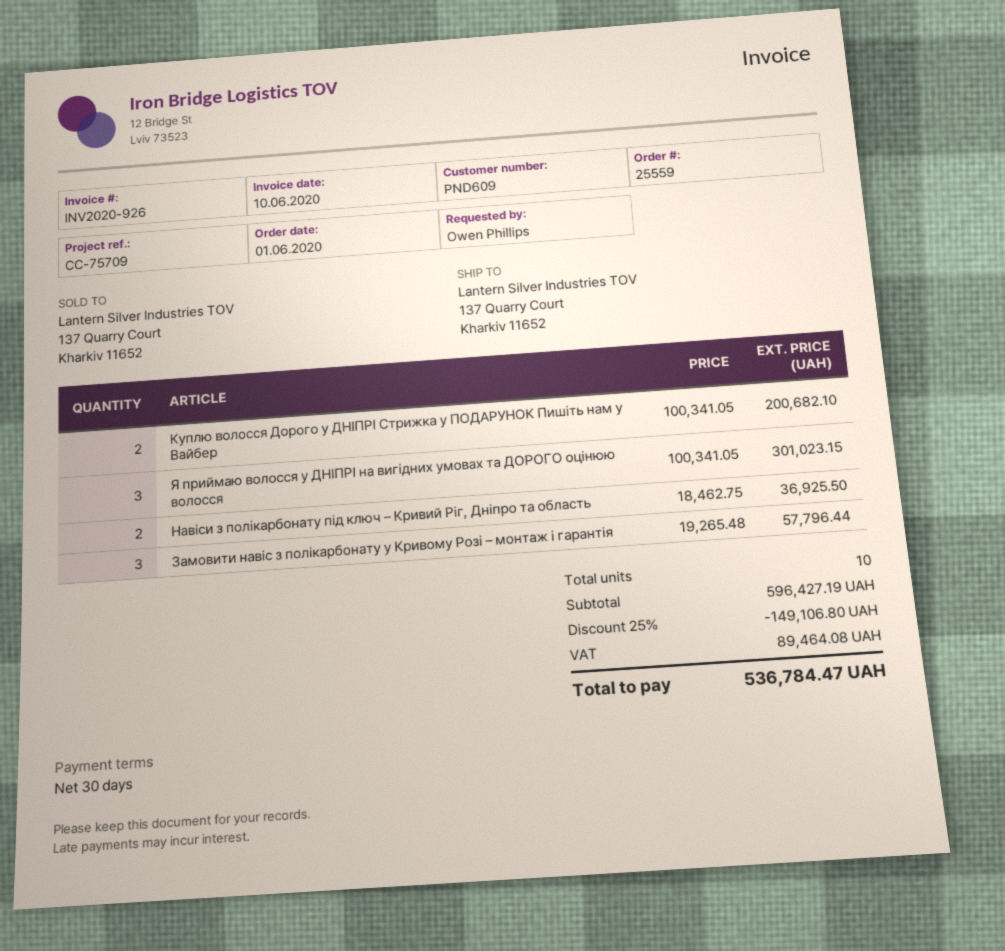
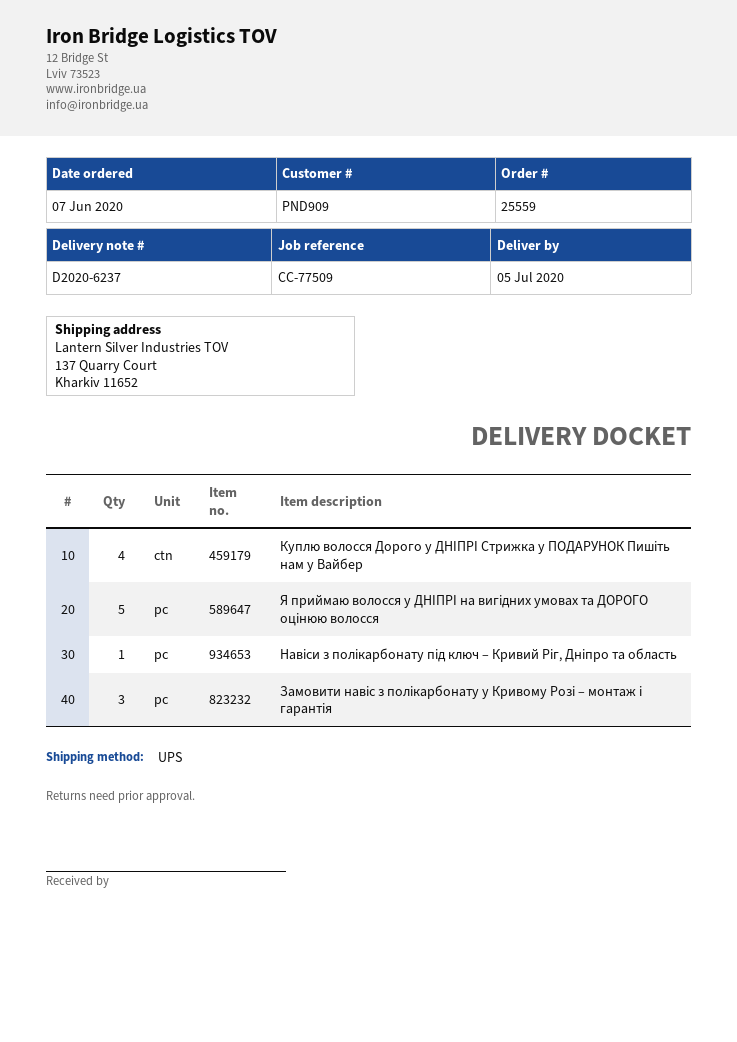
order date: 2020-06-01 -> 2020-06-07
customer number: PND609 -> PND909
reference: CC-75709 -> CC-77509
Куплю волосся Дорого у ДНІПРІ Стрижка у ПОДАРУНОК Пишіть нам у Вайбер: 2 -> 4
Я приймаю волосся у ДНІПРІ на вигідних умовах та ДОРОГО оцінюю волосся: 3 -> 5
Навіси з полікарбонату під ключ – Кривий Ріг, Дніпро та область: 2 -> 1

